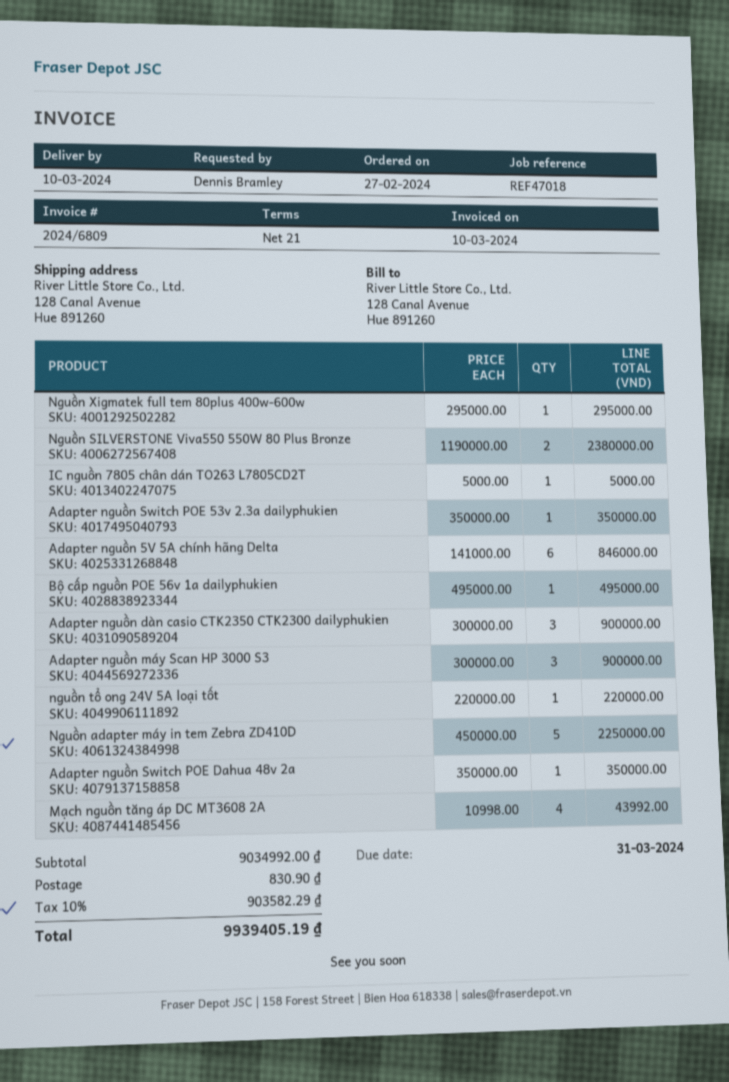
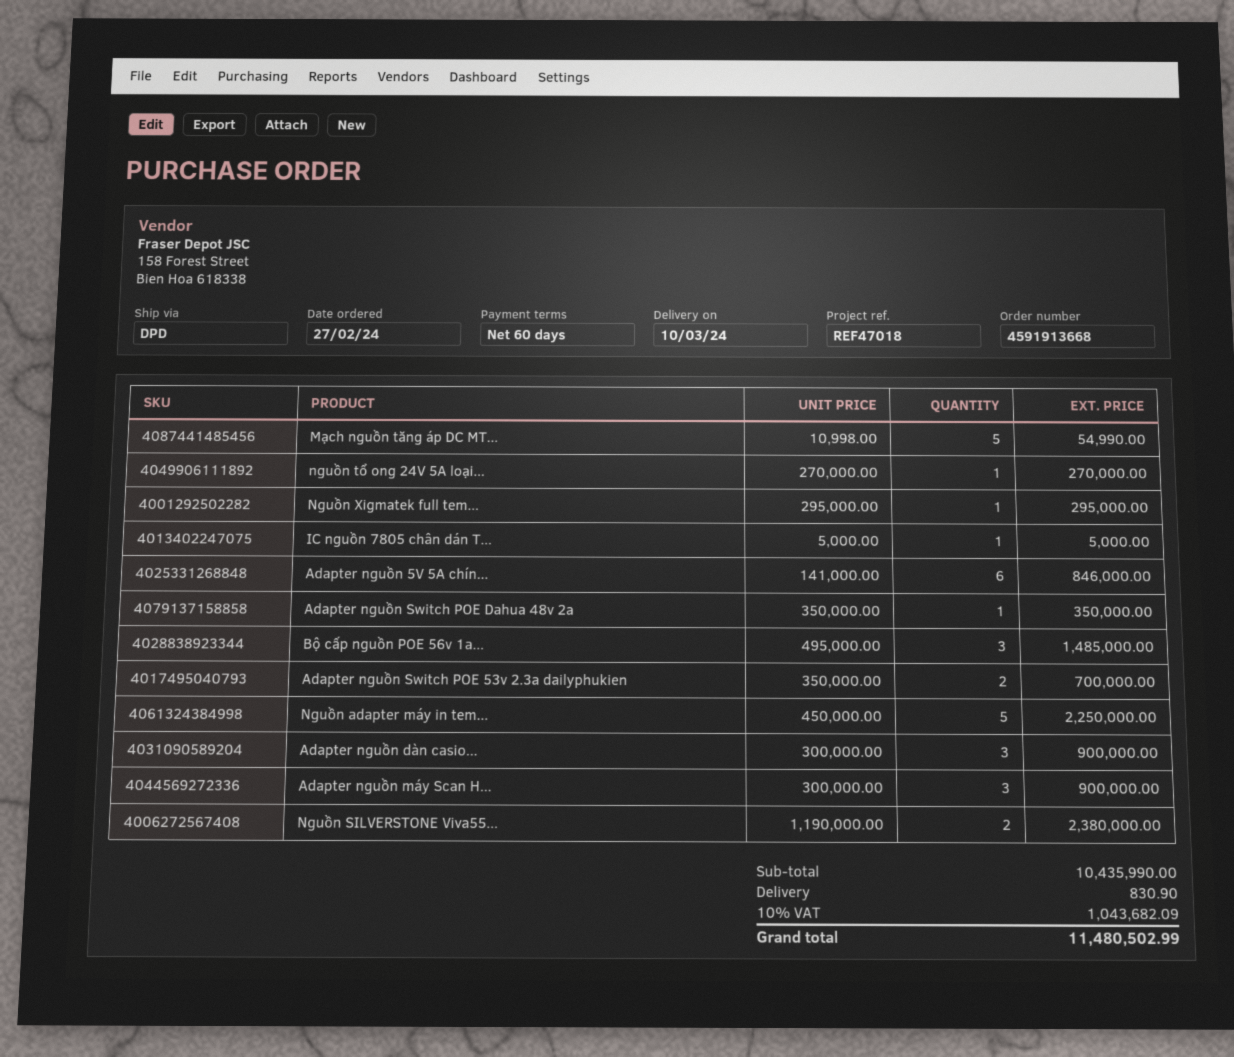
payment terms: 21 days -> 60 days
Adapter nguồn Switch POE 53v 2.3a dailyphukien: 1 x 350000.00 = 350000.00 -> 2 x 350000.00 = 700000.00
Bộ cấp nguồn POE 56v 1a dailyphukien: 1 x 495000.00 = 495000.00 -> 3 x 495000.00 = 1485000.00
nguồn tổ ong 24V 5A loại tốt: 1 x 220000.00 = 220000.00 -> 1 x 270000.00 = 270000.00
Mạch nguồn tăng áp DC MT3608 2A: 4 x 10998.00 = 43992.00 -> 5 x 10998.00 = 54990.00
subtotal: 9034992.00 -> 10435990.00
tax: 10% = 903582.29 -> 10% = 1043682.09
total: 9939405.19 -> 11480502.99

